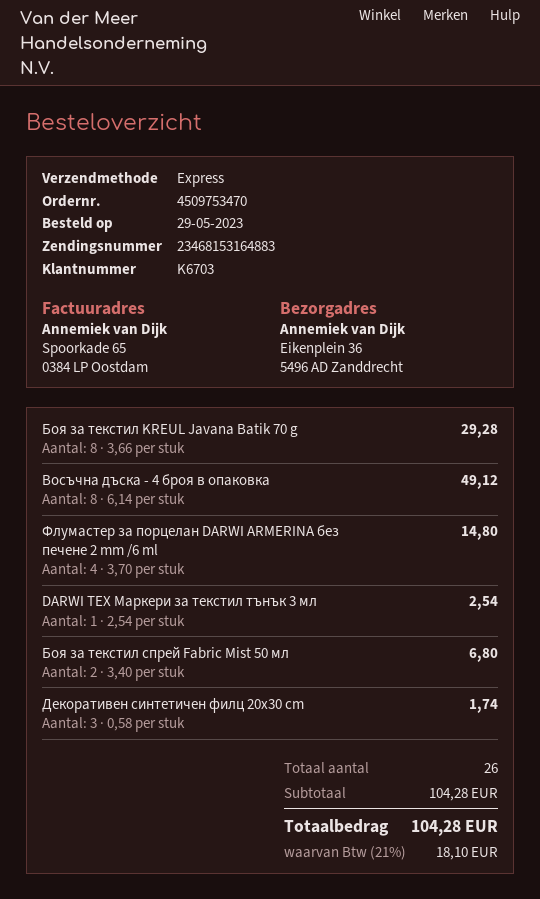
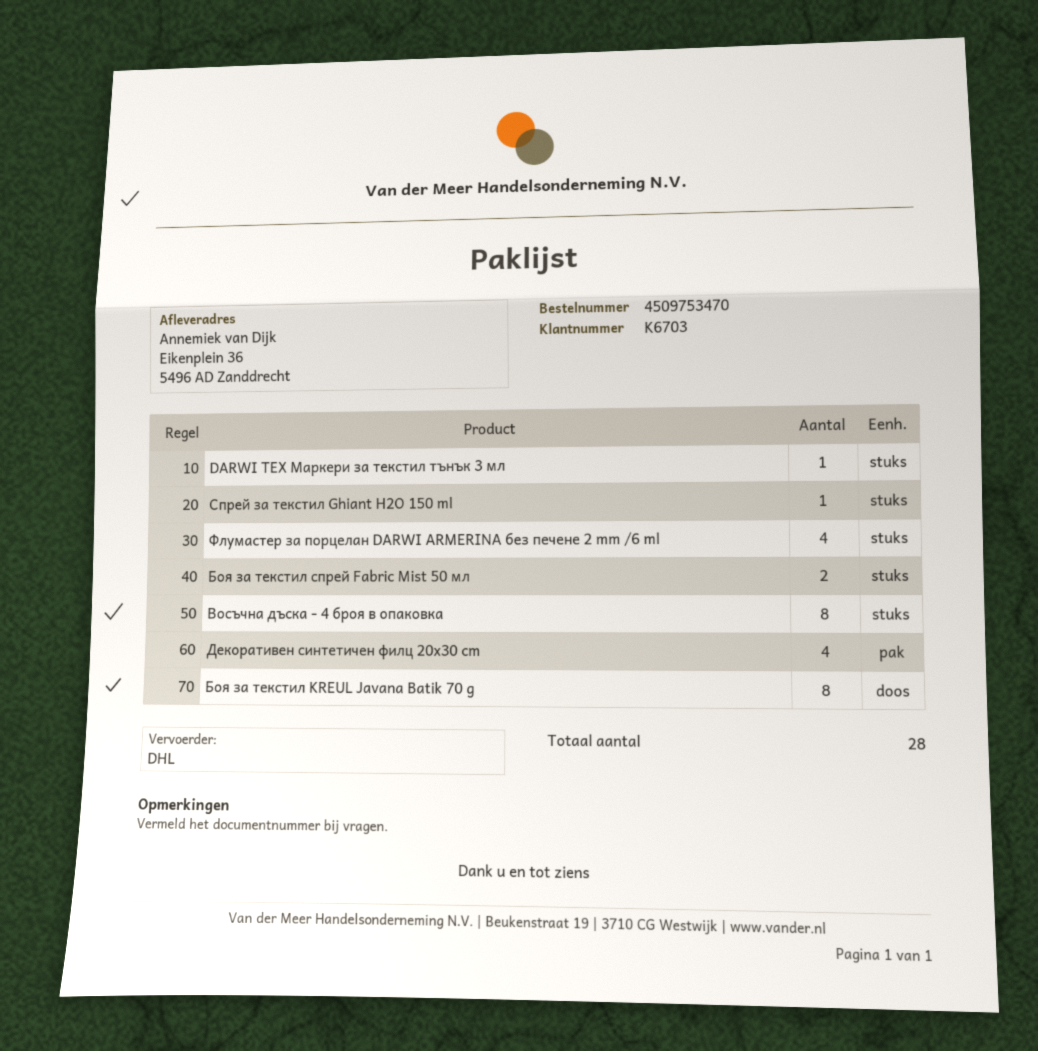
shipping method: express -> DHL
Декоративен синтетичен филц 20x30 cm: 3 -> 4
Спрей за текстил Ghiant H2O 150 ml: none -> 1
total quantity: 26 -> 28

